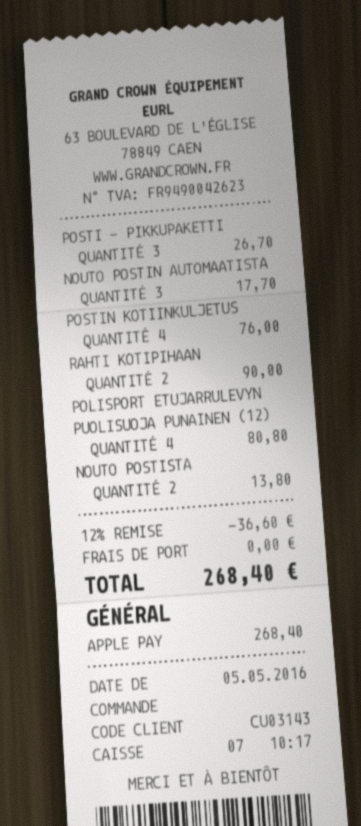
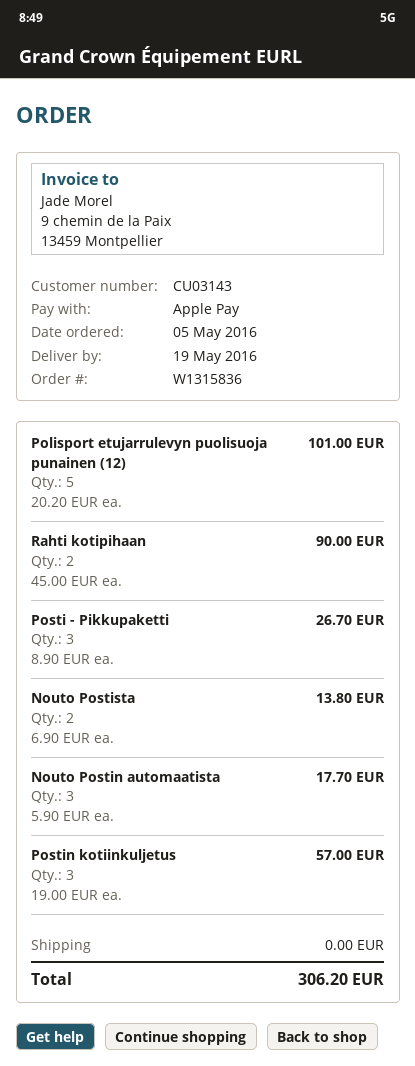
POSTIN KOTIINKULJETUS: 4 for 76.00 -> 3 for 57.00
POLISPORT ETUJARRULEVYN PUOLISUOJA PUNAINEN (12): 4 for 80.80 -> 5 for 101.00
discount: 12% = 36.60 -> none
total: 268.40 -> 306.20

